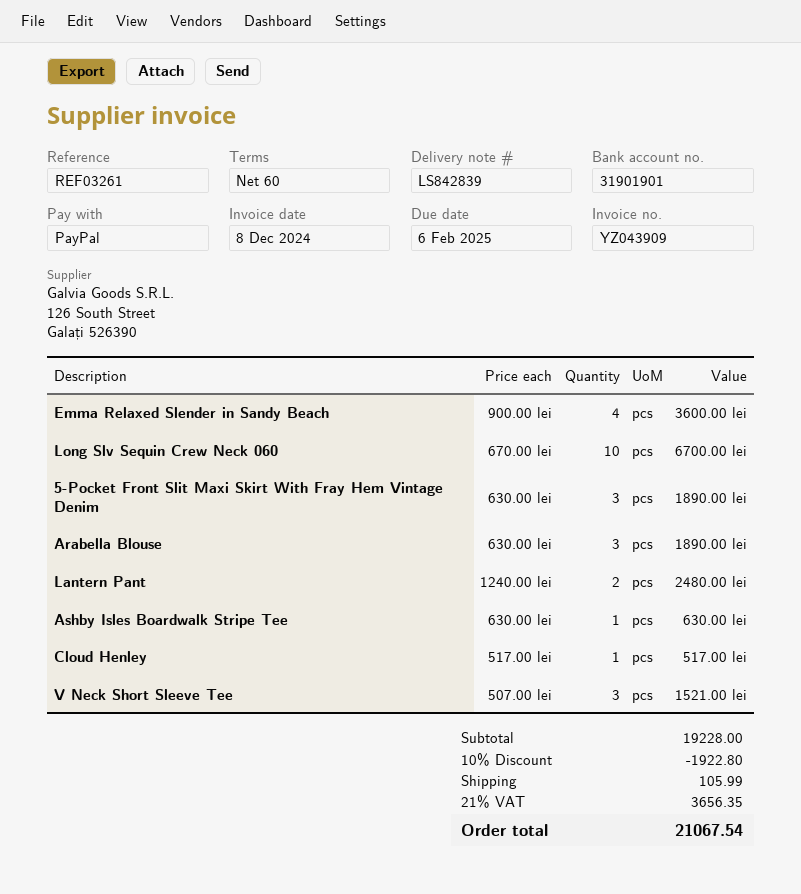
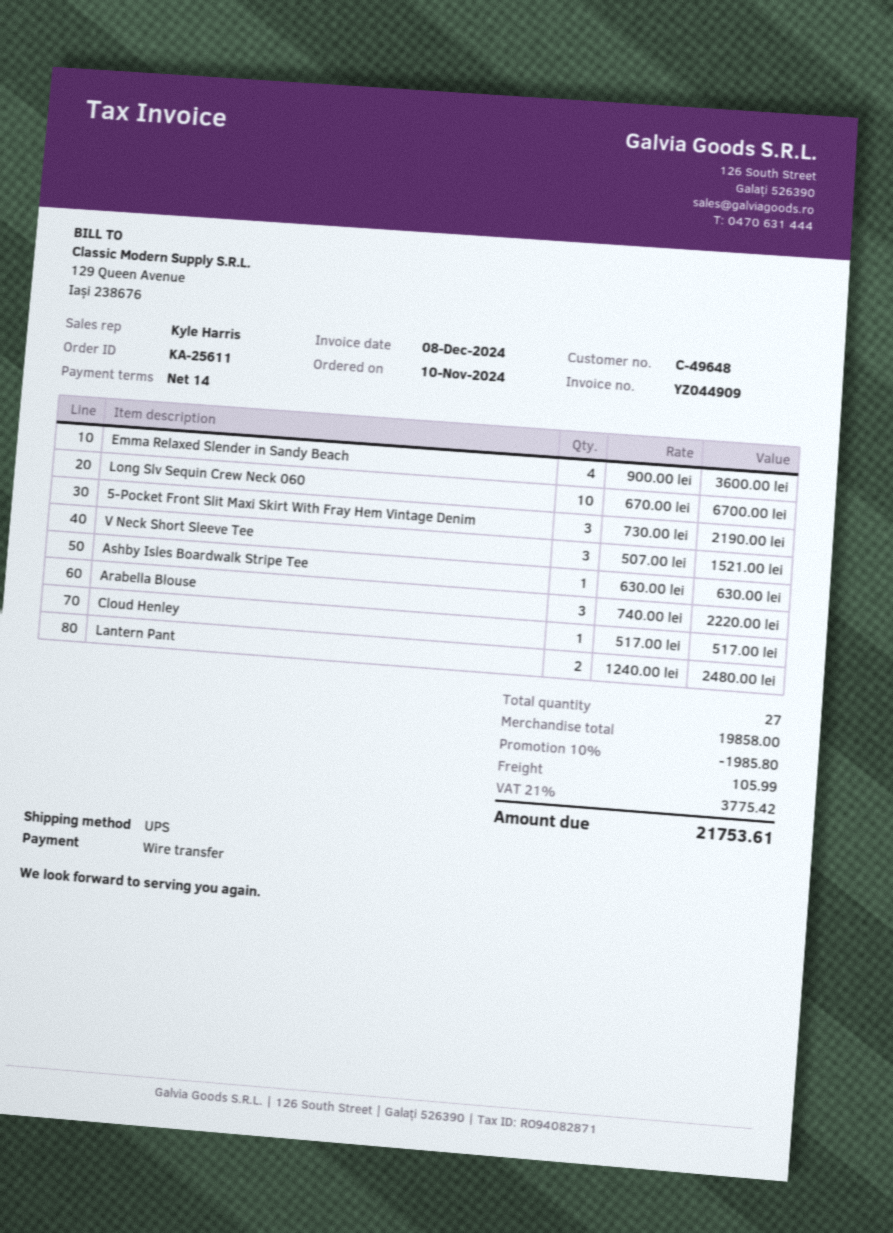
invoice number: YZ043909 -> YZ044909
payment terms: 60 days -> 14 days
payment method: PayPal -> bank transfer
5-Pocket Front Slit Maxi Skirt With Fray Hem Vintage Denim: 3 x 630.00 = 1890.00 -> 3 x 730.00 = 2190.00
Arabella Blouse: 3 x 630.00 = 1890.00 -> 3 x 740.00 = 2220.00
subtotal: 19228.00 -> 19858.00
discount: 10% = 1922.80 -> 10% = 1985.80
tax: 21% = 3656.35 -> 21% = 3775.42
total: 21067.54 -> 21753.61

